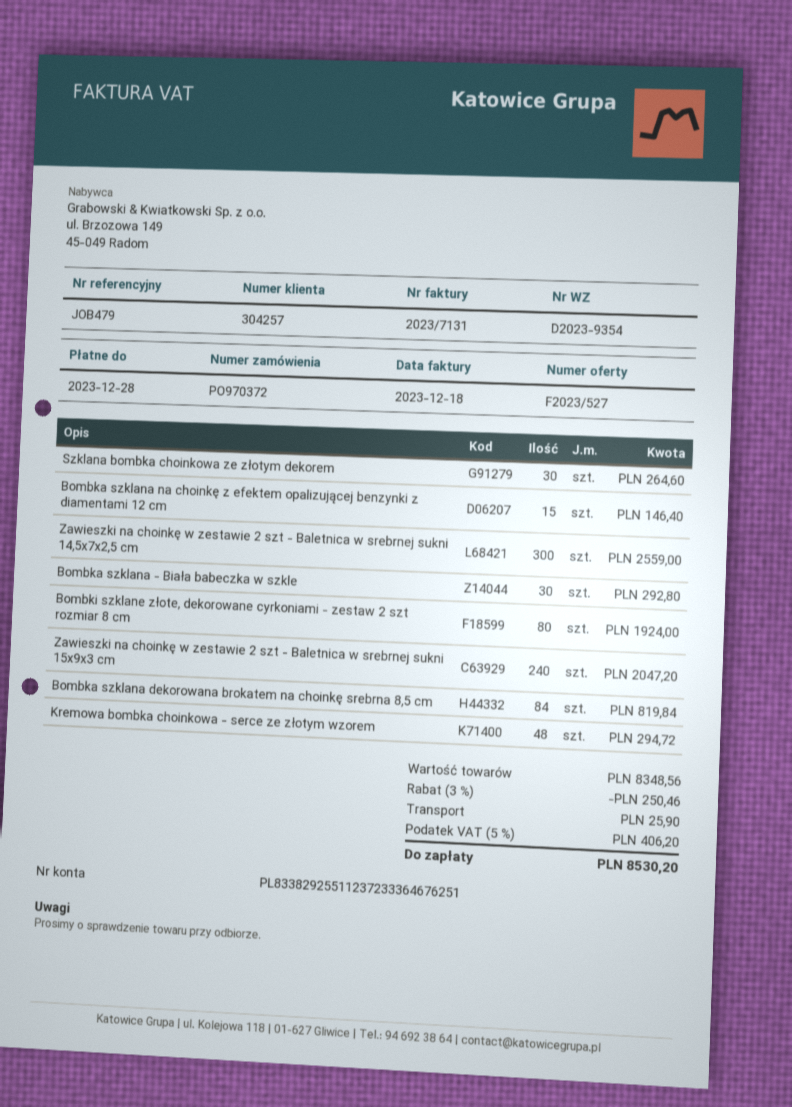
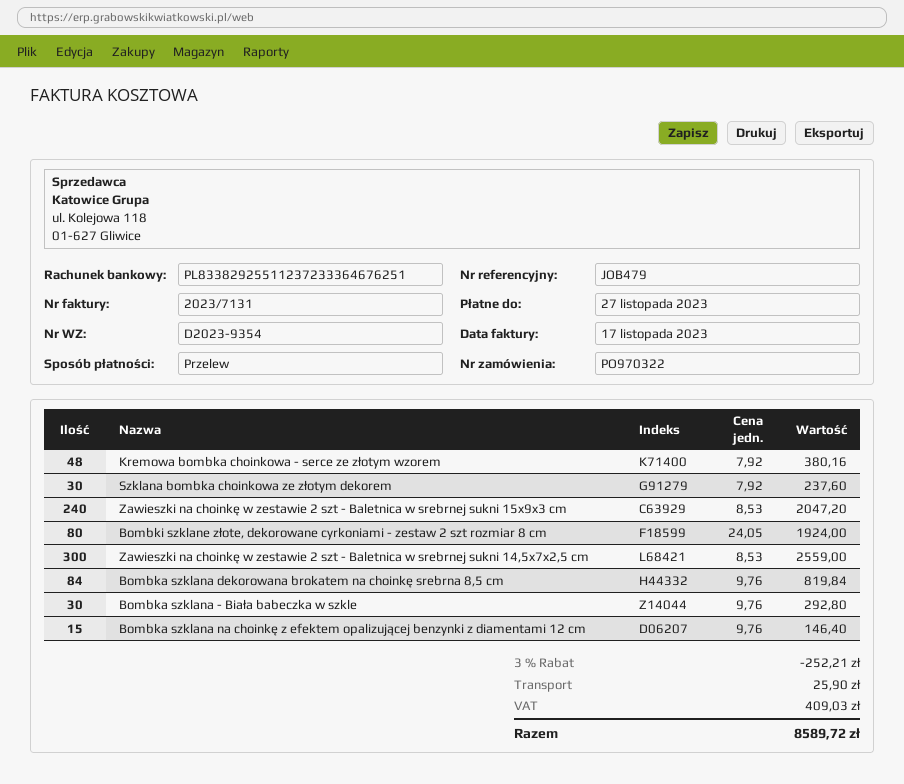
order number: PO970372 -> PO970322
invoice date: 2023-12-18 -> 2023-11-17
due date: 2023-12-28 -> 2023-11-27
Szklana bombka choinkowa ze złotym dekorem: 30 for 264.60 -> 30 for 237.60
Kremowa bombka choinkowa - serce ze złotym wzorem: 48 for 294.72 -> 48 for 380.16
discount: 3% = 250.46 -> 3% = 252.21
tax: 406.20 -> 409.03
total: 8530.20 -> 8589.72

